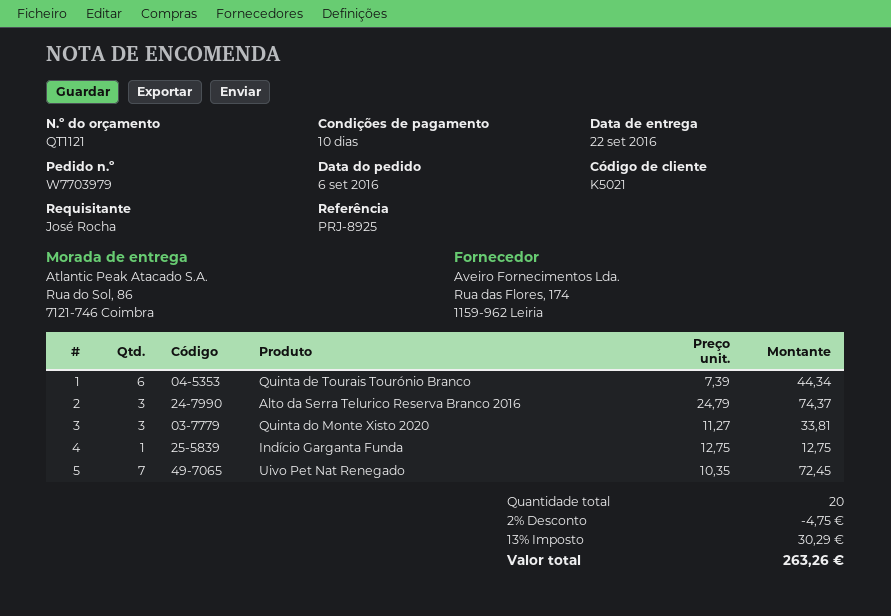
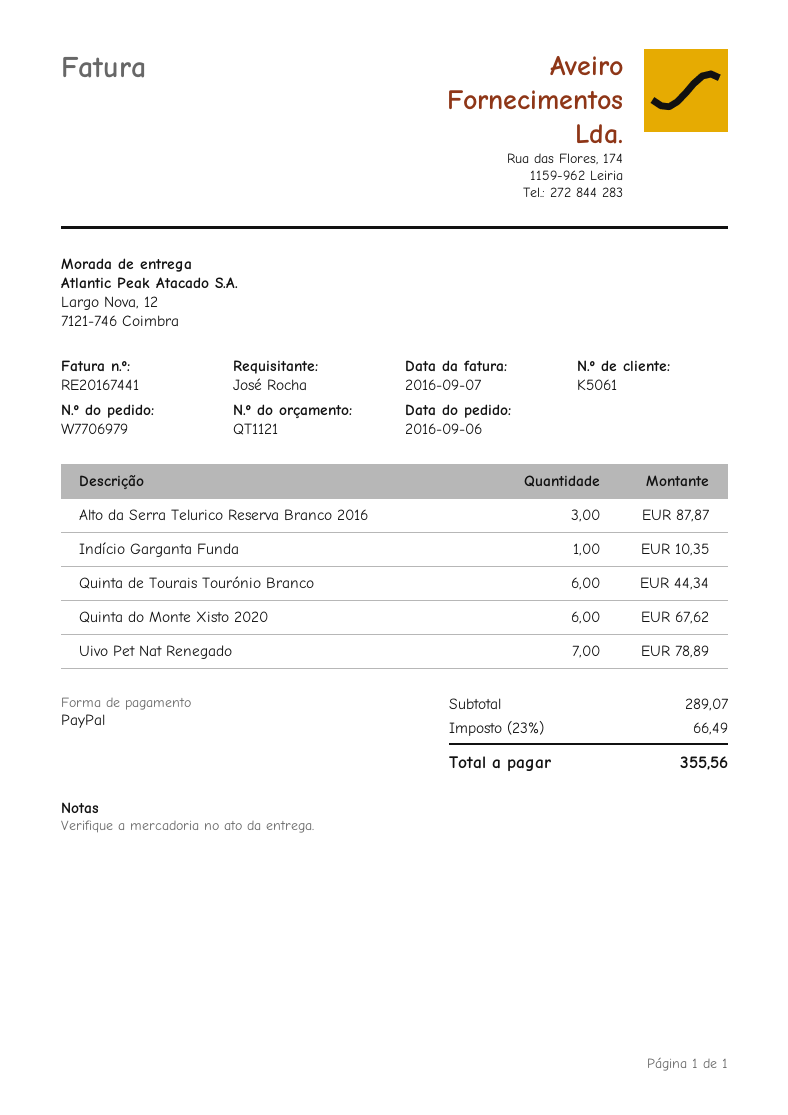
order number: W7703979 -> W7706979
customer number: K5021 -> K5061
ship to: Rua do Sol, 86, 7121-746 Coimbra -> Largo Nova, 12, 7121-746 Coimbra
Alto da Serra Telurico Reserva Branco 2016: 3 for 74.37 -> 3 for 87.87
Quinta do Monte Xisto 2020: 3 for 33.81 -> 6 for 67.62
Indício Garganta Funda: 1 for 12.75 -> 1 for 10.35
Uivo Pet Nat Renegado: 7 for 72.45 -> 7 for 78.89
discount: 2% = 4.75 -> none
tax: 13% = 30.29 -> 23% = 66.49
total: 263.26 -> 355.56

